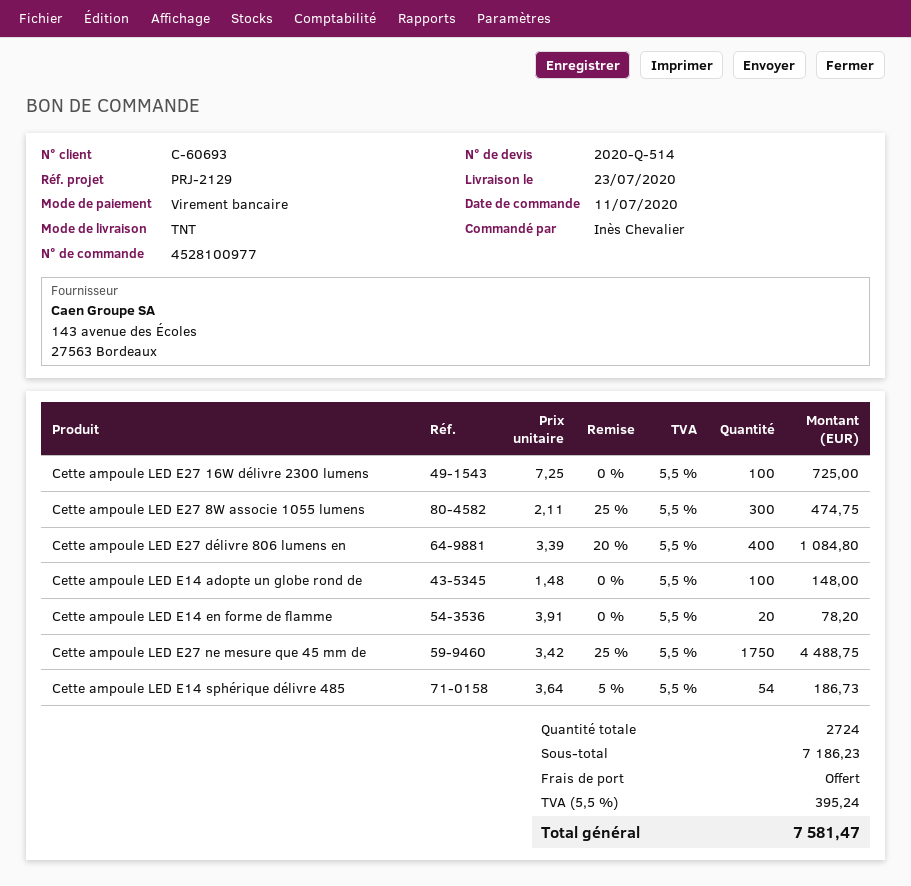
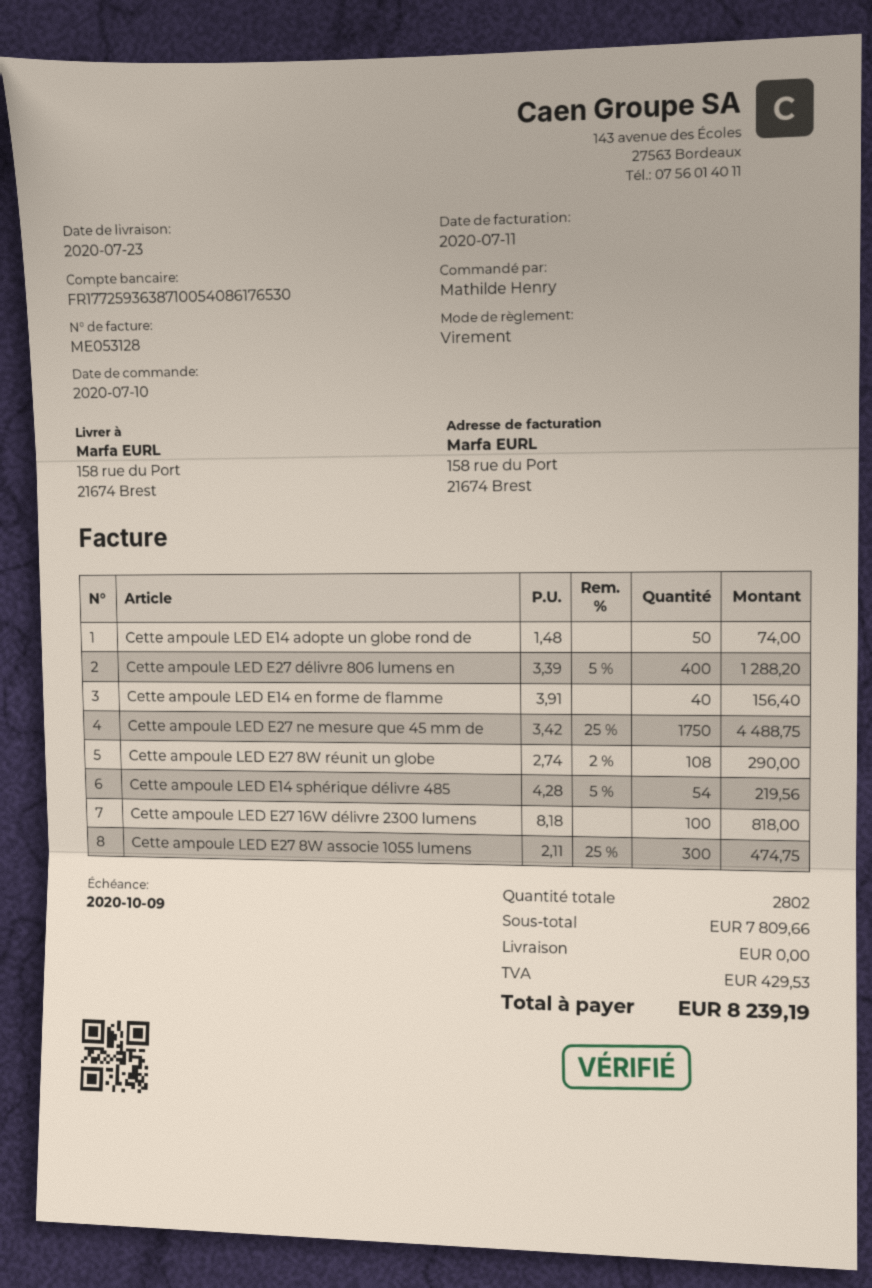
order date: 2020-07-11 -> 2020-07-10
ordered by: Inès Chevalier -> Mathilde Henry
Cette ampoule LED E27 16W délivre 2300 lumens: 100 x 7.25 = 725.00 -> 100 x 8.18 = 818.00
Cette ampoule LED E27 délivre 806 lumens en: 400 x 3.39 - 20% = 1084.80 -> 400 x 3.39 - 5% = 1288.20
Cette ampoule LED E14 adopte un globe rond de: 100 x 1.48 = 148.00 -> 50 x 1.48 = 74.00
Cette ampoule LED E14 en forme de flamme: 20 x 3.91 = 78.20 -> 40 x 3.91 = 156.40
Cette ampoule LED E14 sphérique délivre 485: 54 x 3.64 - 5% = 186.73 -> 54 x 4.28 - 5% = 219.56
Cette ampoule LED E27 8W réunit un globe: none -> 108 x 2.74 - 2% = 290.00
total quantity: 2724 -> 2802
subtotal: 7186.23 -> 7809.66
tax: 395.24 -> 429.53
total: 7581.47 -> 8239.19

